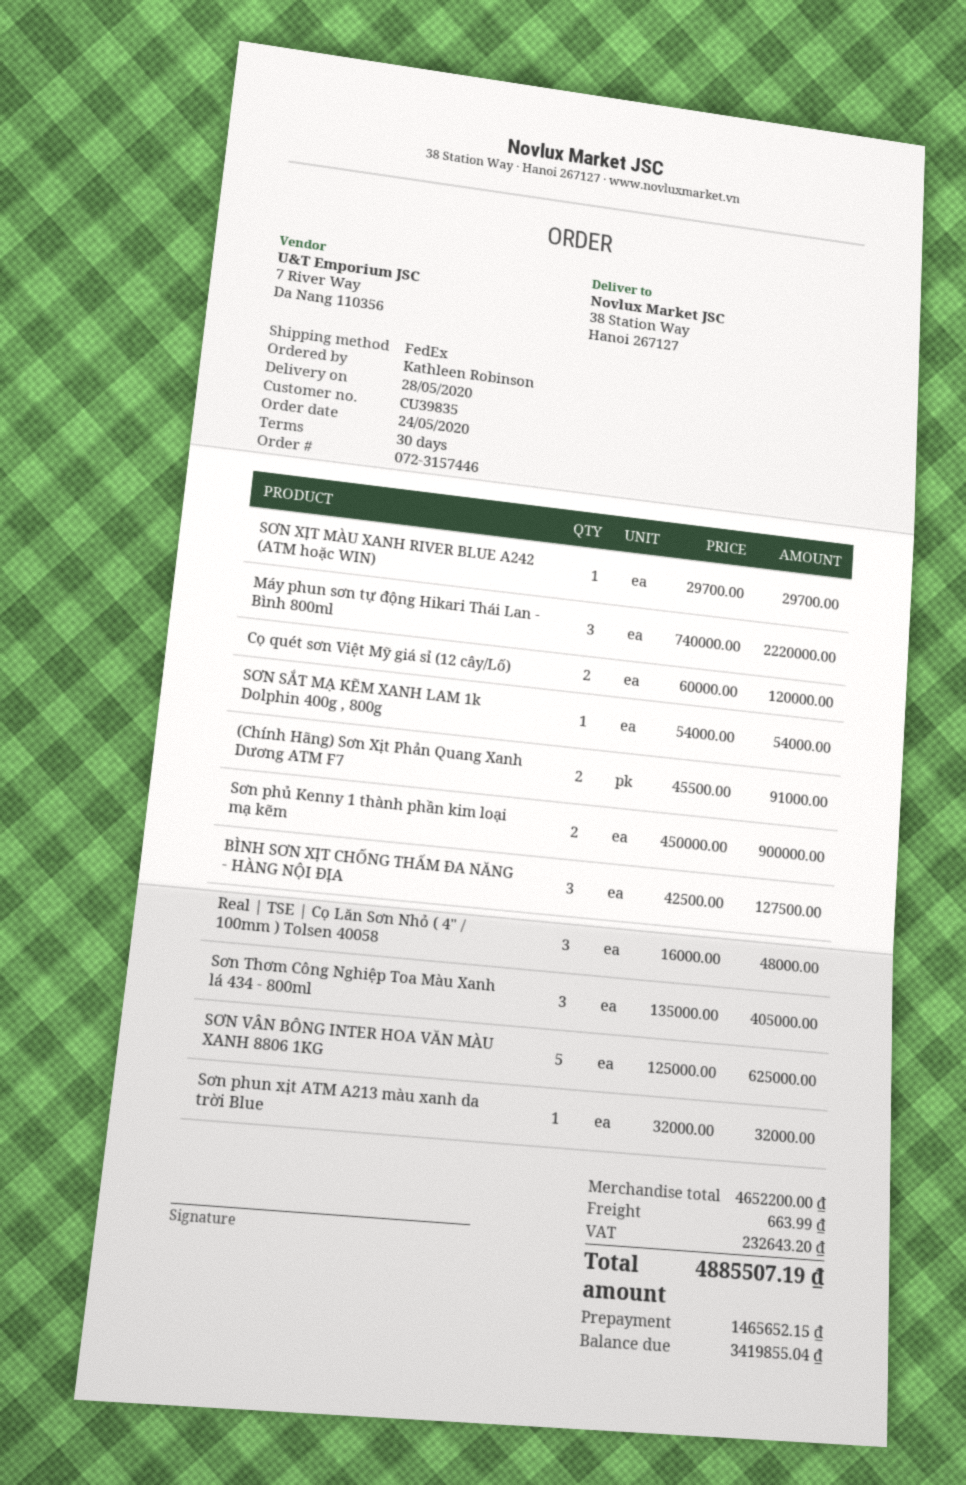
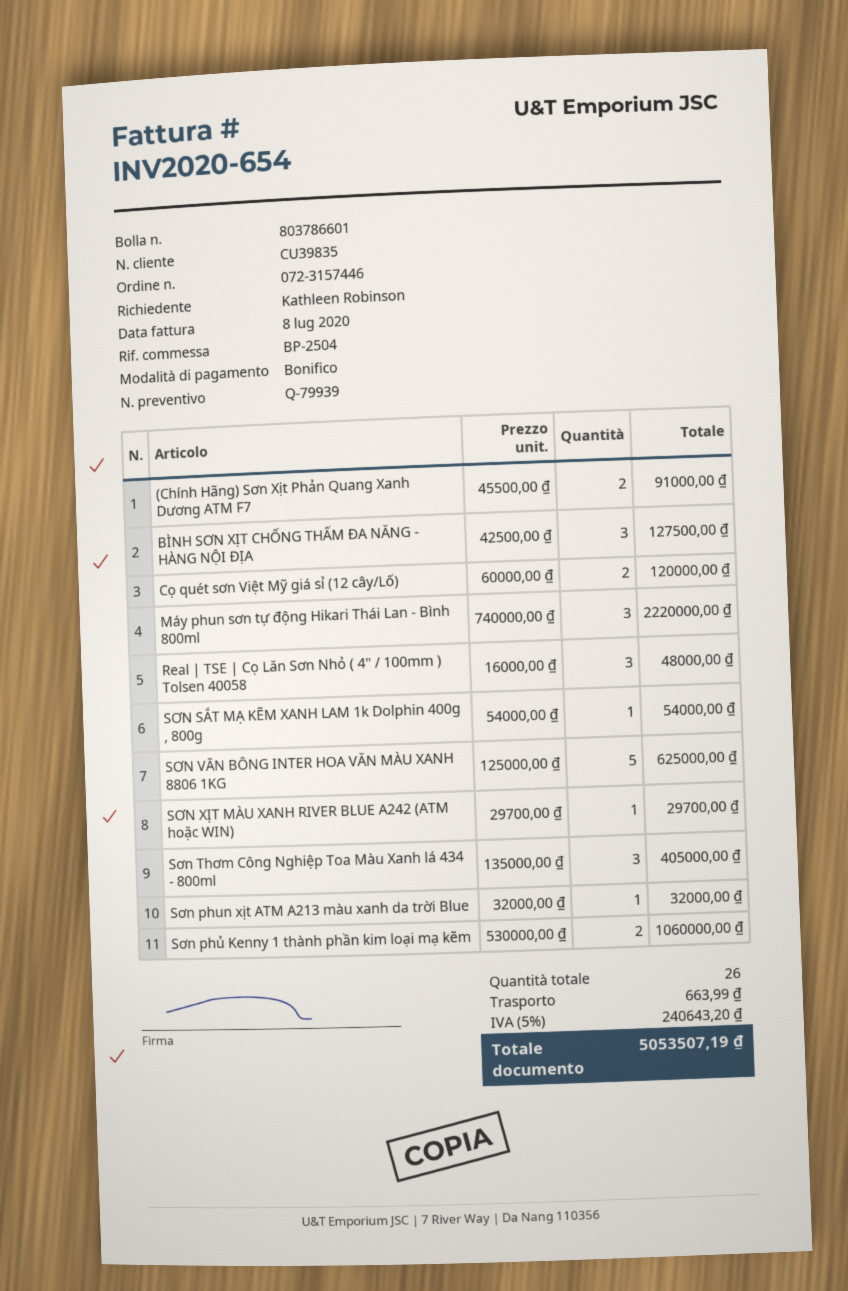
Sơn phủ Kenny 1 thành phần kim loại mạ kẽm: 2 x 450000.00 = 900000.00 -> 2 x 530000.00 = 1060000.00
tax: 232643.20 -> 240643.20
total: 4885507.19 -> 5053507.19

